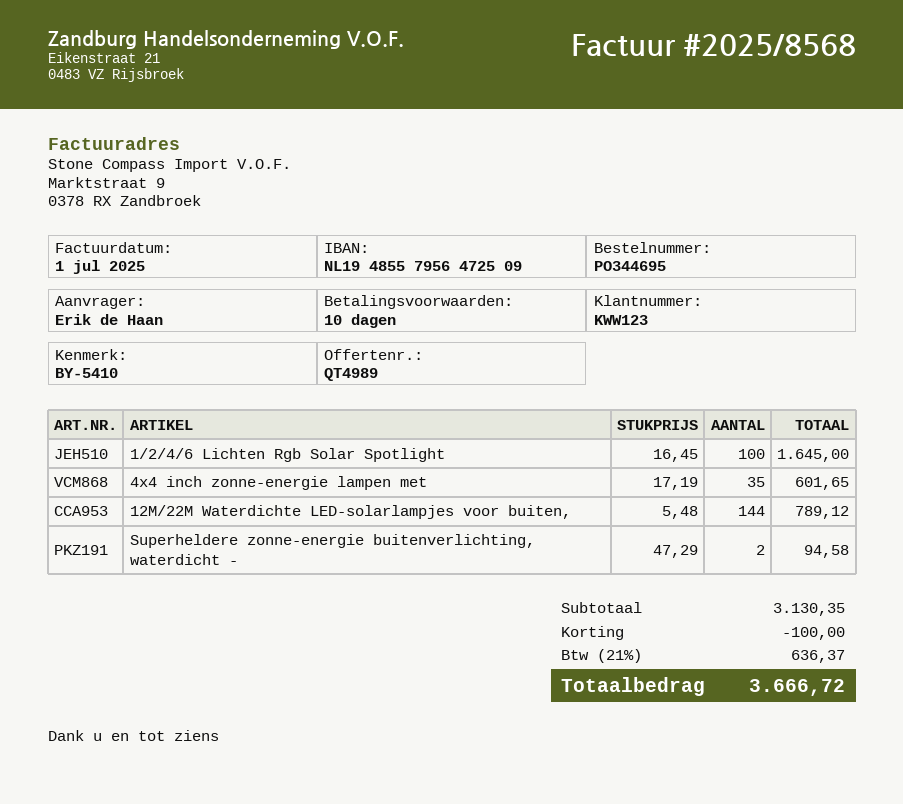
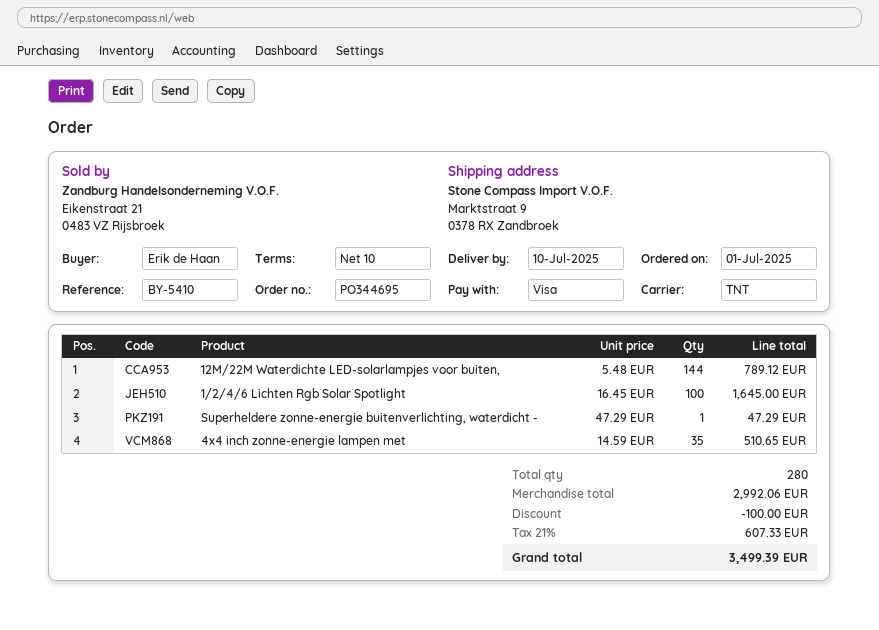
4x4 inch zonne-energie lampen met: 35 x 17.19 = 601.65 -> 35 x 14.59 = 510.65
Superheldere zonne-energie buitenverlichting, waterdicht -: 2 x 47.29 = 94.58 -> 1 x 47.29 = 47.29
subtotal: 3130.35 -> 2992.06
tax: 21% = 636.37 -> 21% = 607.33
total: 3666.72 -> 3499.39

